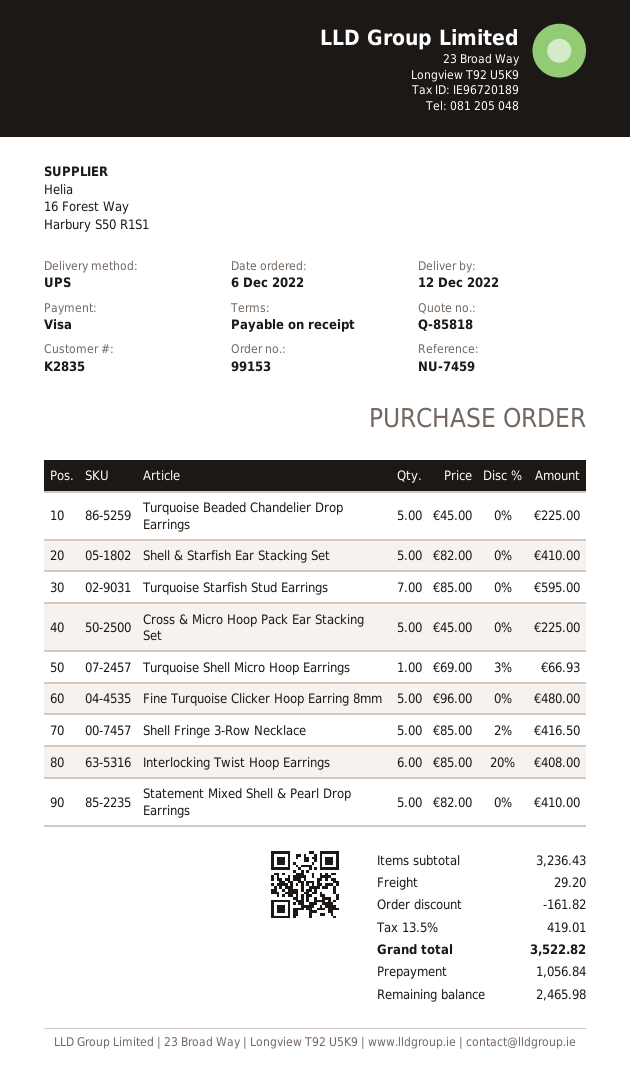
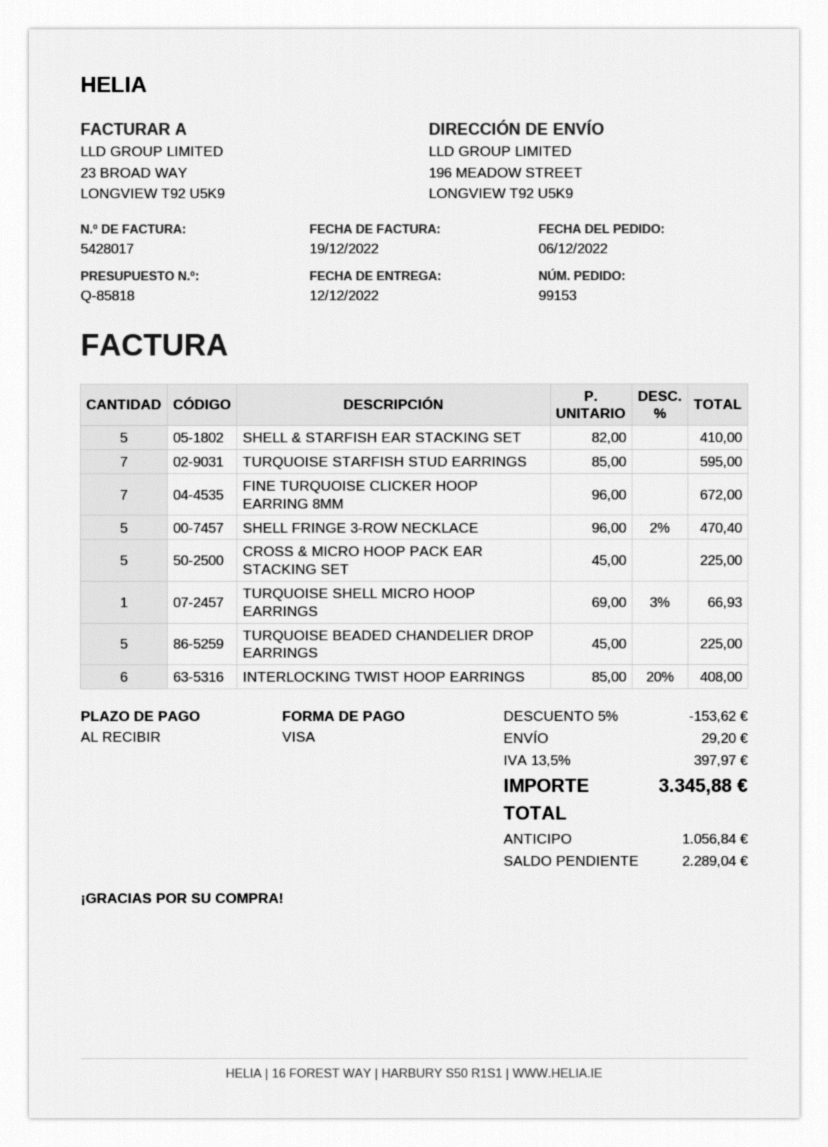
Fine Turquoise Clicker Hoop Earring 8mm: 5 x 96.00 = 480.00 -> 7 x 96.00 = 672.00
Shell Fringe 3-Row Necklace: 5 x 85.00 - 2% = 416.50 -> 5 x 96.00 - 2% = 470.40
Statement Mixed Shell & Pearl Drop Earrings: 5 x 82.00 = 410.00 -> none
discount: 161.82 -> 153.62
tax: 13.5% = 419.01 -> 13.5% = 397.97
total: 3522.82 -> 3345.88
balance: 2465.98 -> 2289.04

